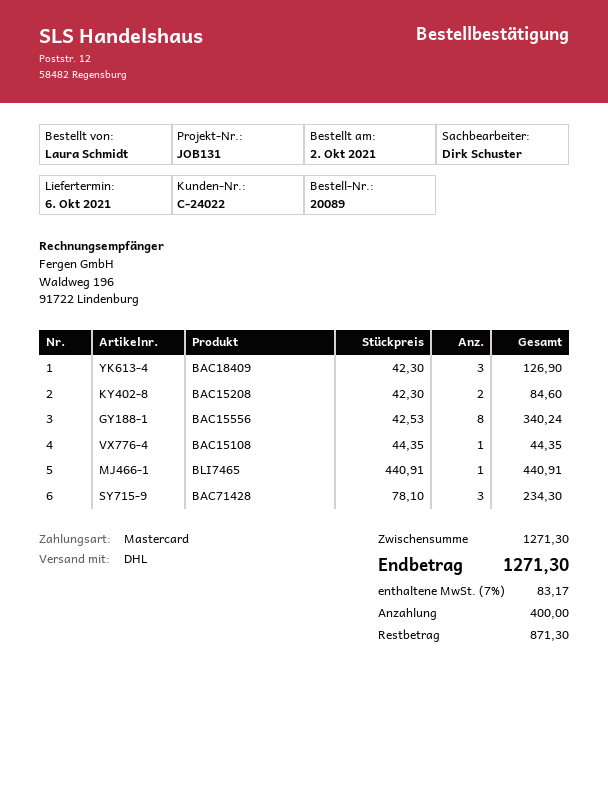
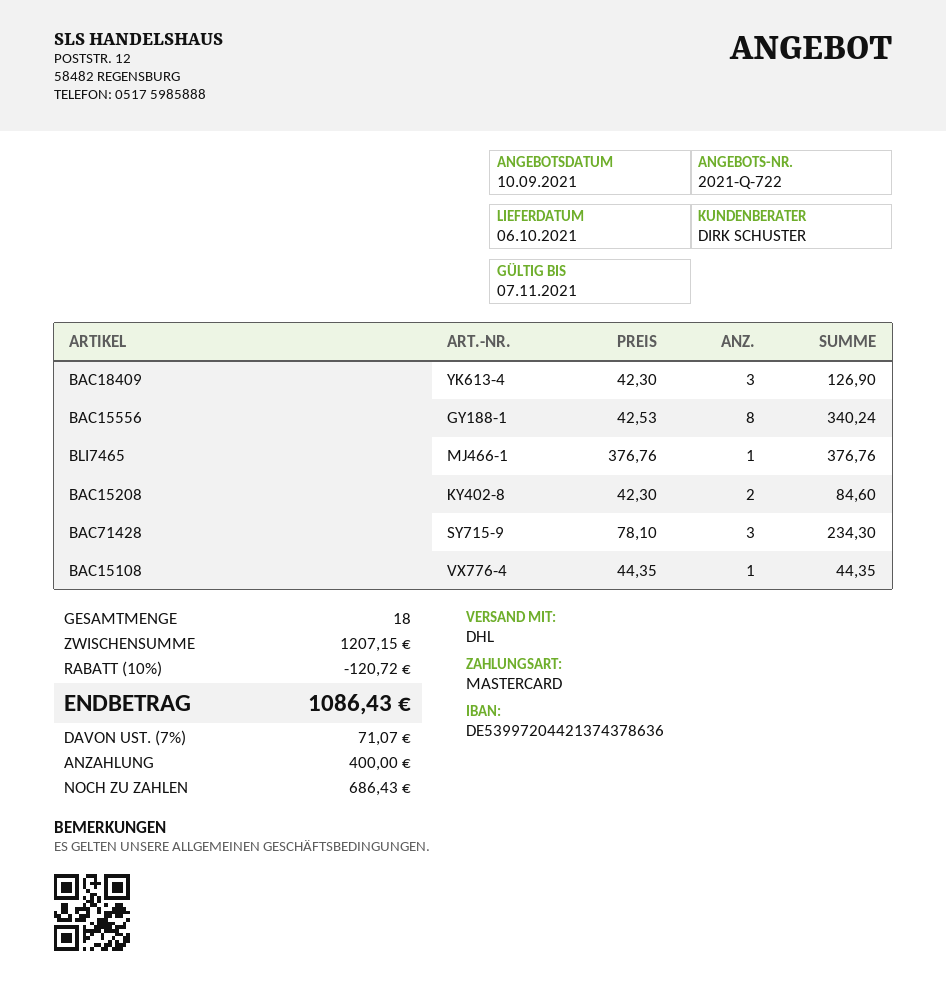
BLI7465: 1 x 440.91 = 440.91 -> 1 x 376.76 = 376.76
subtotal: 1271.30 -> 1207.15
discount: none -> 10% = 120.72
tax: 7% = 83.17 -> 7% = 71.07
total: 1271.30 -> 1086.43
balance: 871.30 -> 686.43

